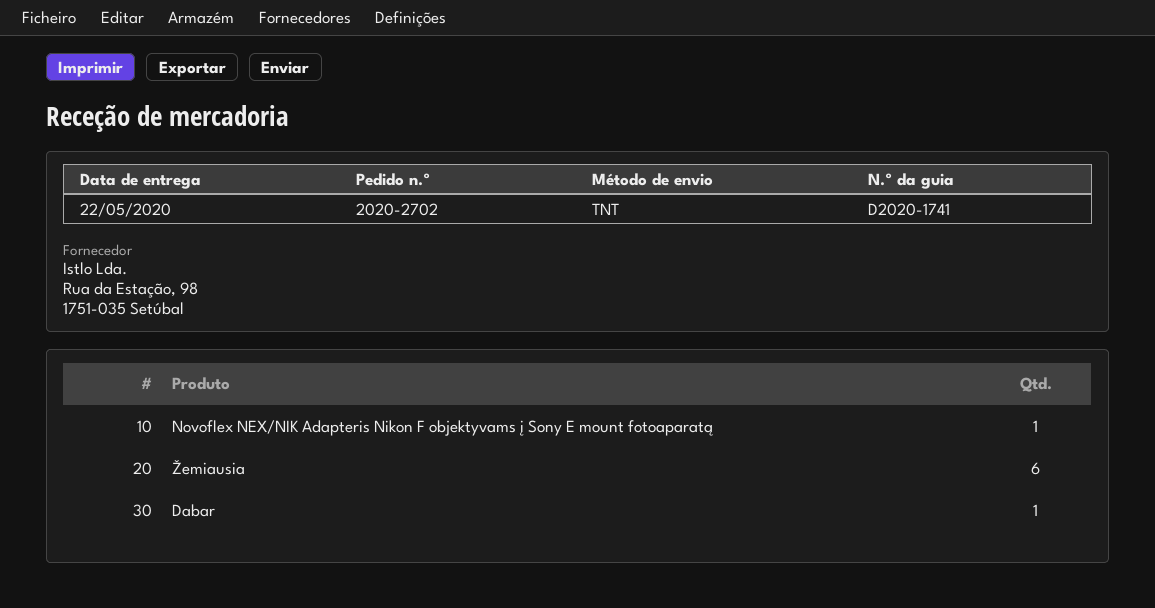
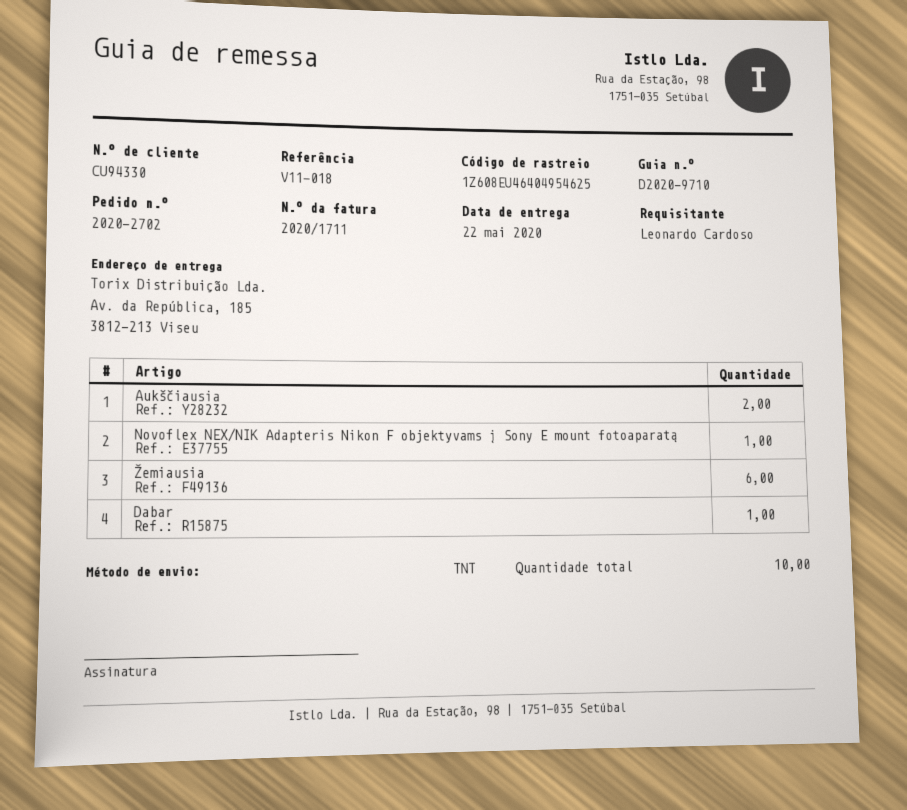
delivery note number: D2020-1741 -> D2020-9710
Aukščiausia: none -> 2

